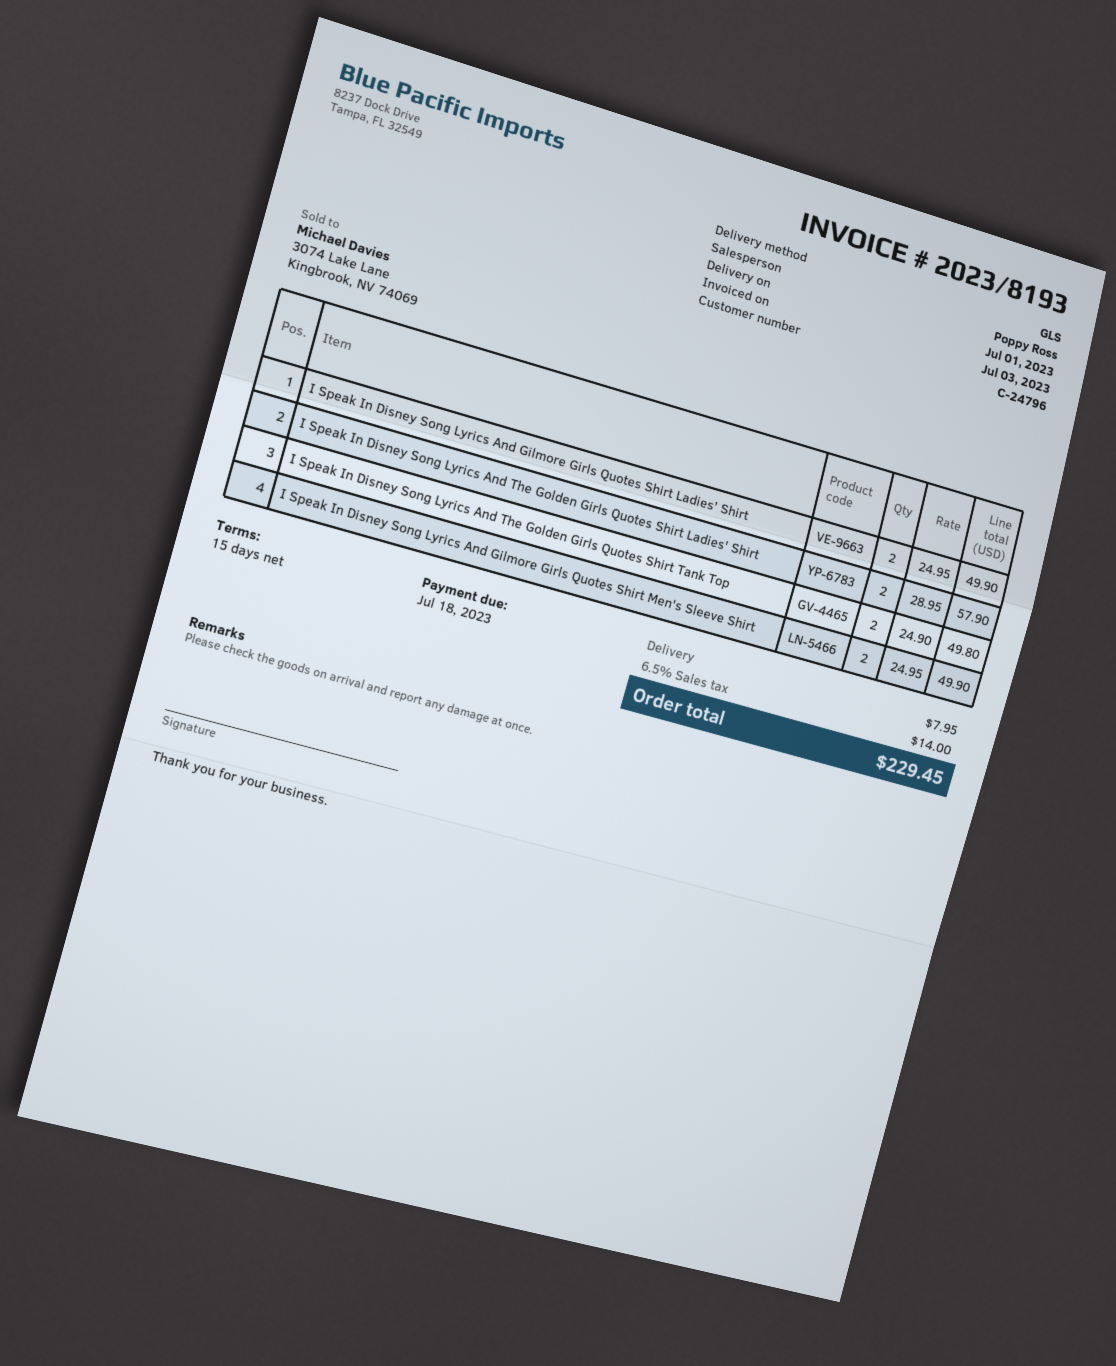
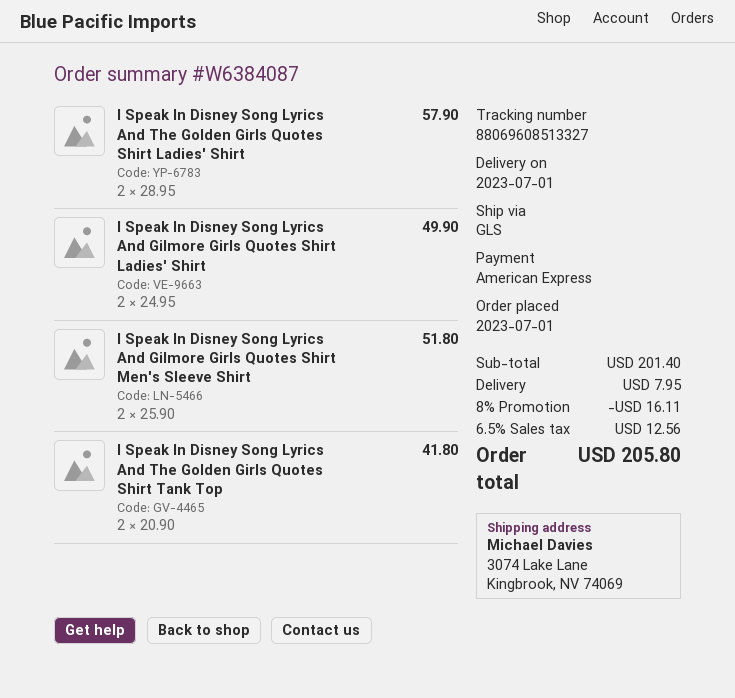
I Speak In Disney Song Lyrics And The Golden Girls Quotes Shirt Tank Top: 2 x 24.90 = 49.80 -> 2 x 20.90 = 41.80
I Speak In Disney Song Lyrics And Gilmore Girls Quotes Shirt Men's Sleeve Shirt: 2 x 24.95 = 49.90 -> 2 x 25.90 = 51.80
discount: none -> 8% = 16.11
tax: 6.5% = 14.00 -> 6.5% = 12.56
total: 229.45 -> 205.80

